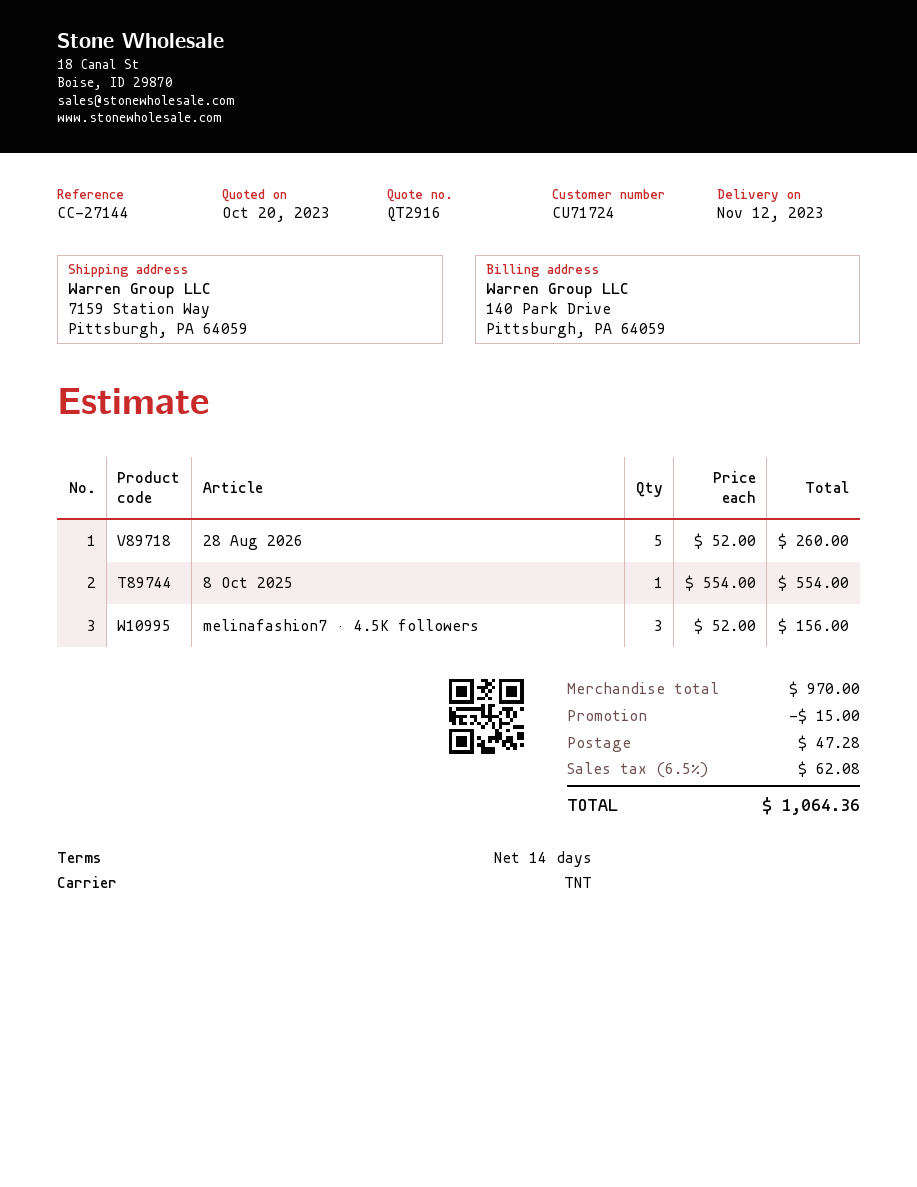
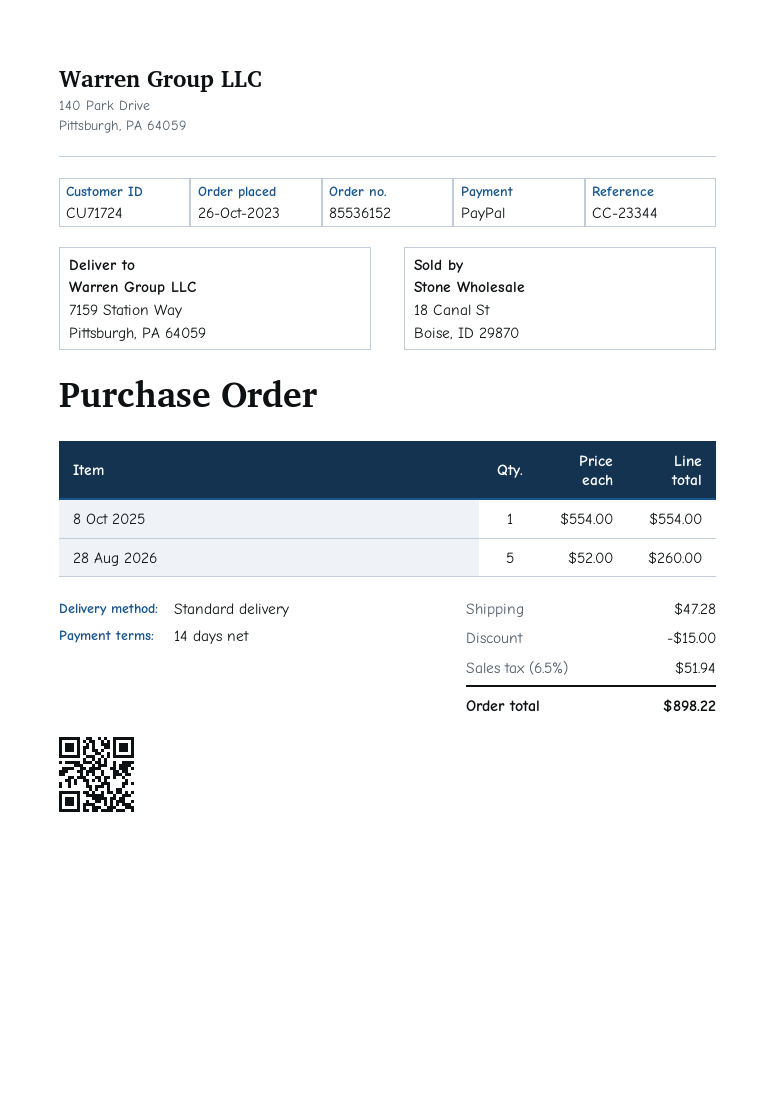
reference: CC-27144 -> CC-23344
shipping method: TNT -> standard
melinafashion7 · 4.5K followers: 3 x 52.00 = 156.00 -> none
tax: 6.5% = 62.08 -> 6.5% = 51.94
total: 1064.36 -> 898.22

